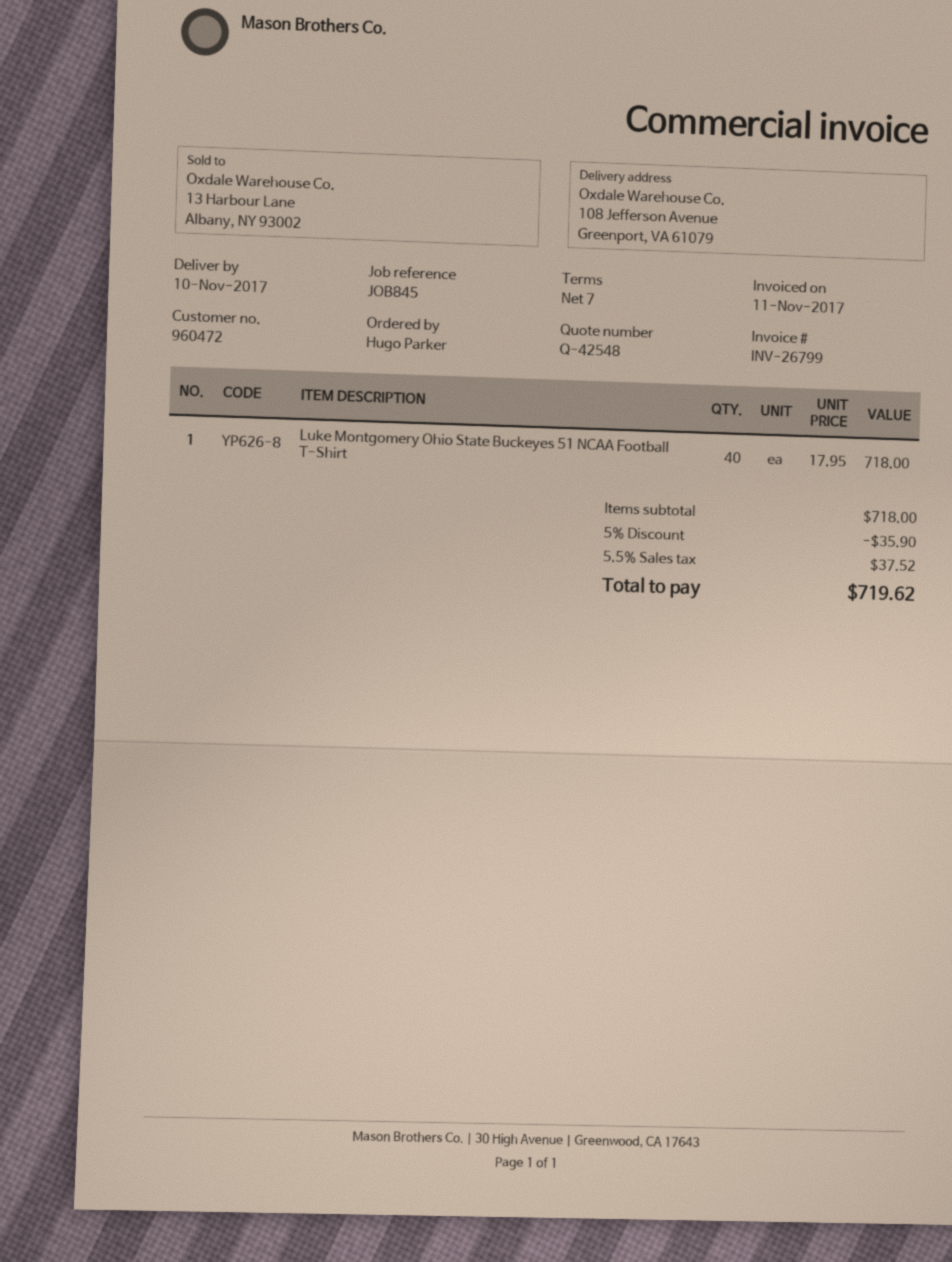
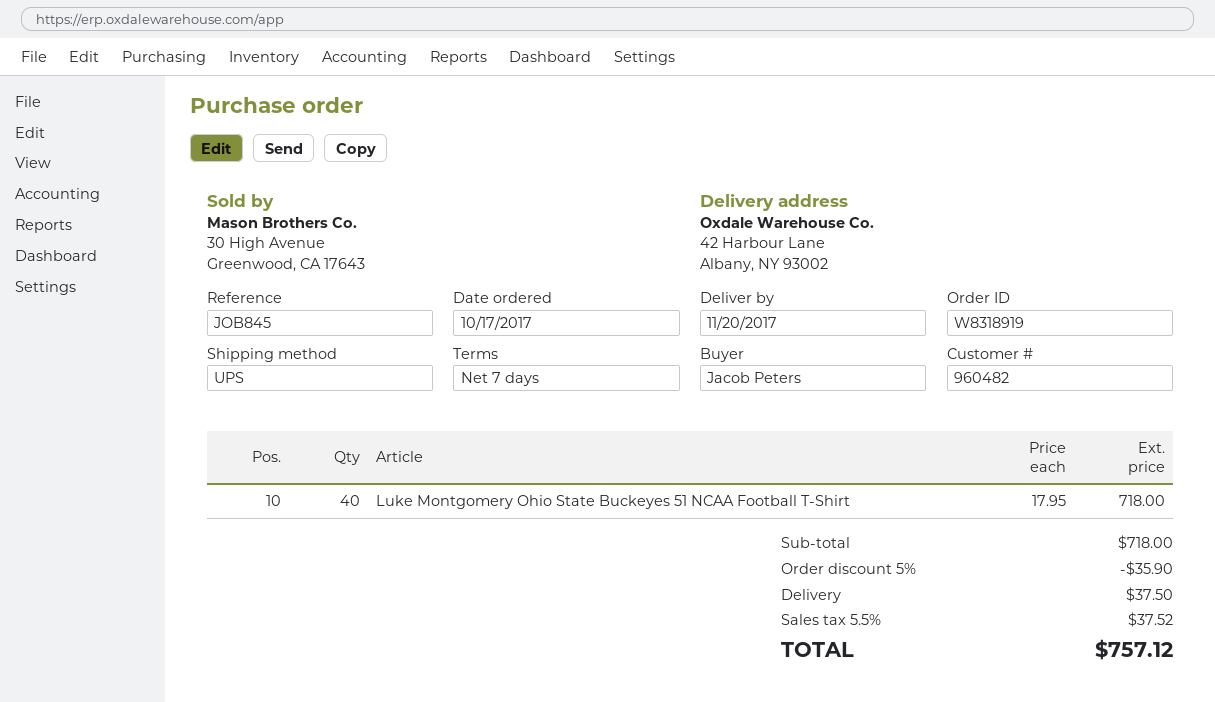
delivery date: 2017-11-10 -> 2017-11-20
customer number: 960472 -> 960482
ordered by: Hugo Parker -> Jacob Peters
ship to: 108 Jefferson Avenue, Greenport, VA 61079 -> 42 Harbour Lane, Albany, NY 93002
shipping: none -> 37.50
total: 719.62 -> 757.12

